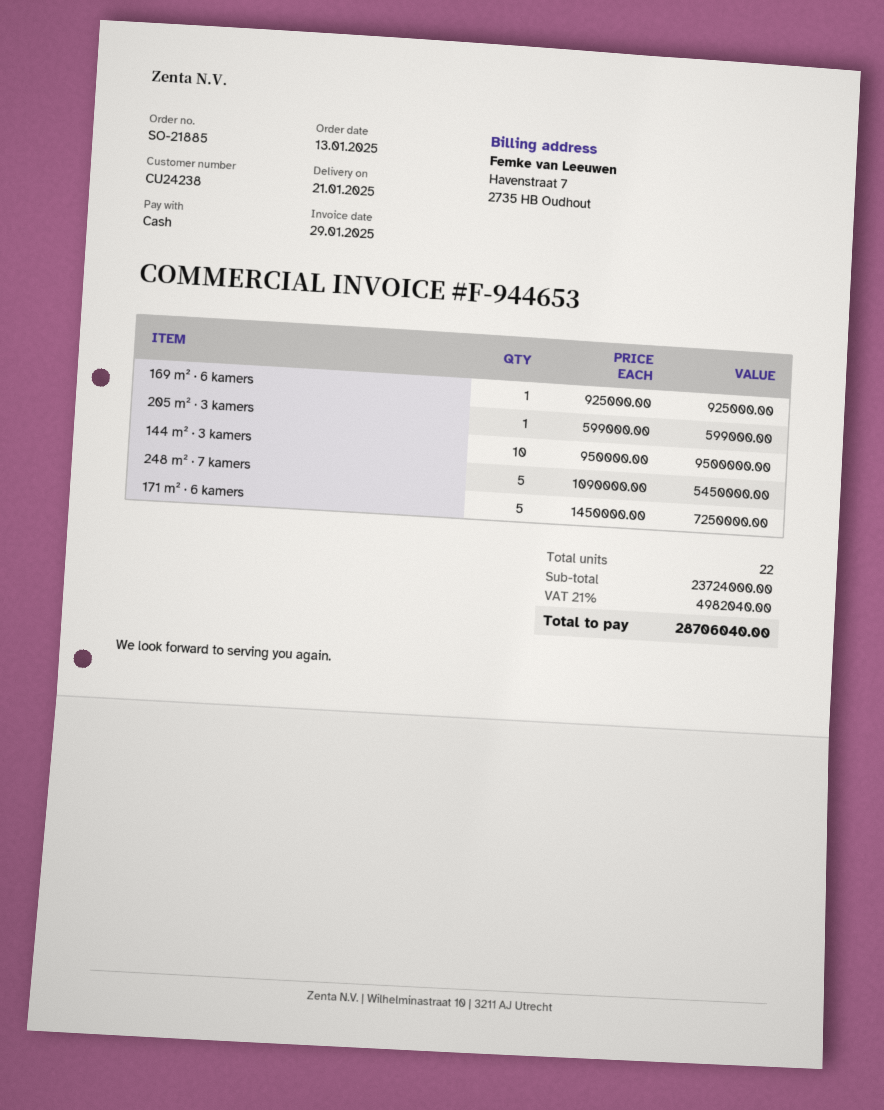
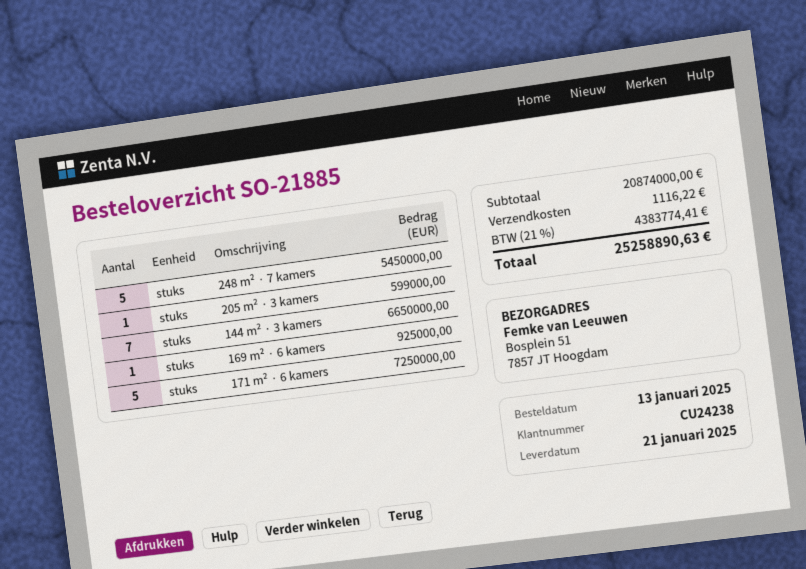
144 m² · 3 kamers: 10 for 9500000.00 -> 7 for 6650000.00
subtotal: 23724000.00 -> 20874000.00
shipping: none -> 1116.22
tax: 21% = 4982040.00 -> 21% = 4383774.41
total: 28706040.00 -> 25258890.63

